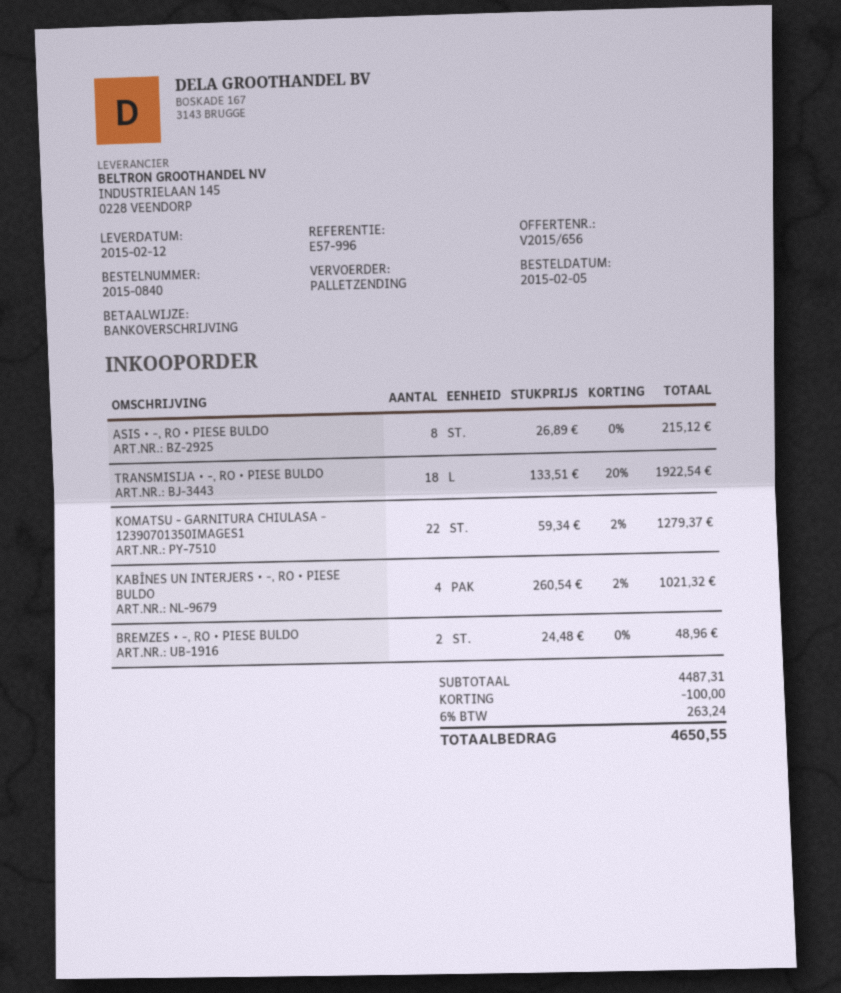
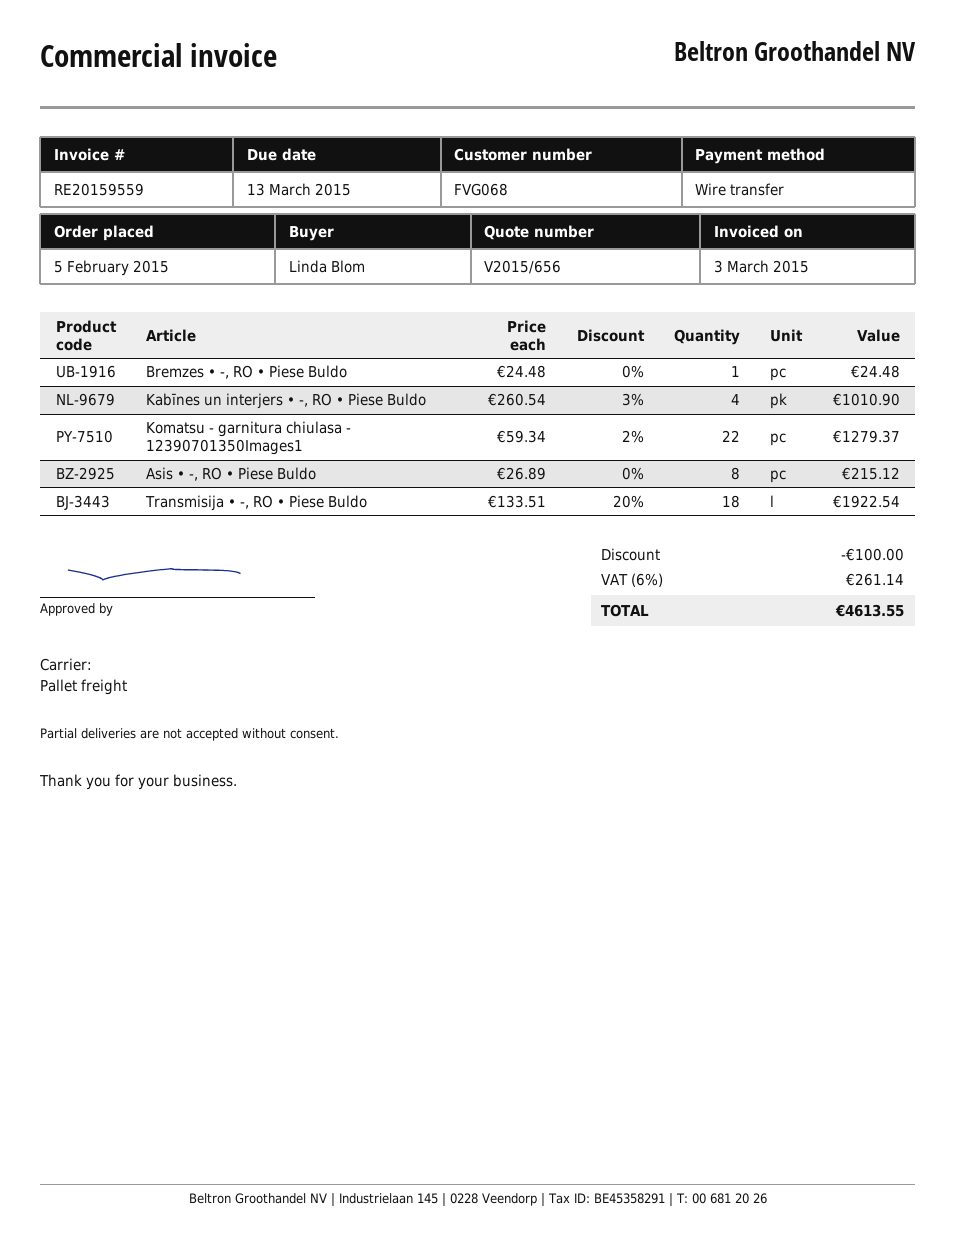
KABĪNES UN INTERJERS • -, RO • PIESE BULDO: 4 x 260.54 - 2% = 1021.32 -> 4 x 260.54 - 3% = 1010.90
BREMZES • -, RO • PIESE BULDO: 2 x 24.48 = 48.96 -> 1 x 24.48 = 24.48
tax: 6% = 263.24 -> 6% = 261.14
total: 4650.55 -> 4613.55

